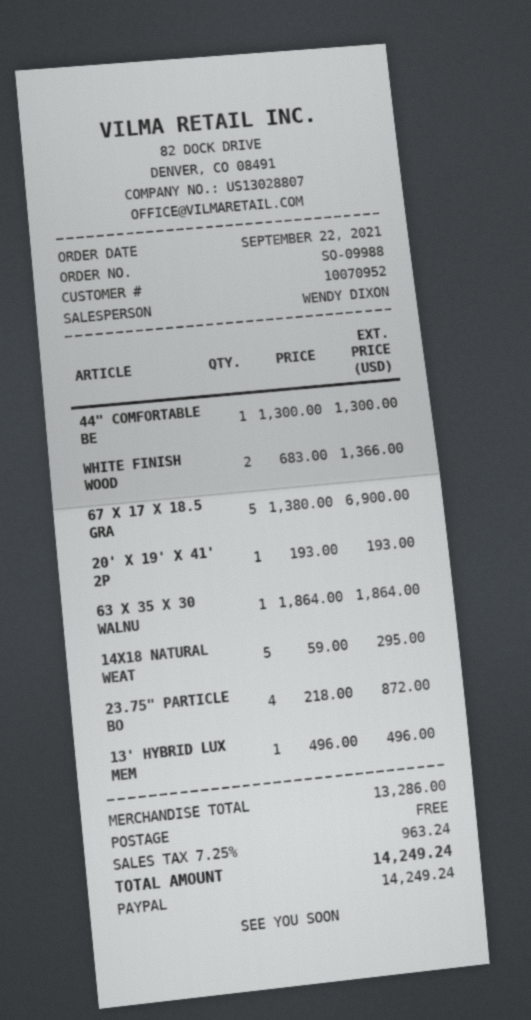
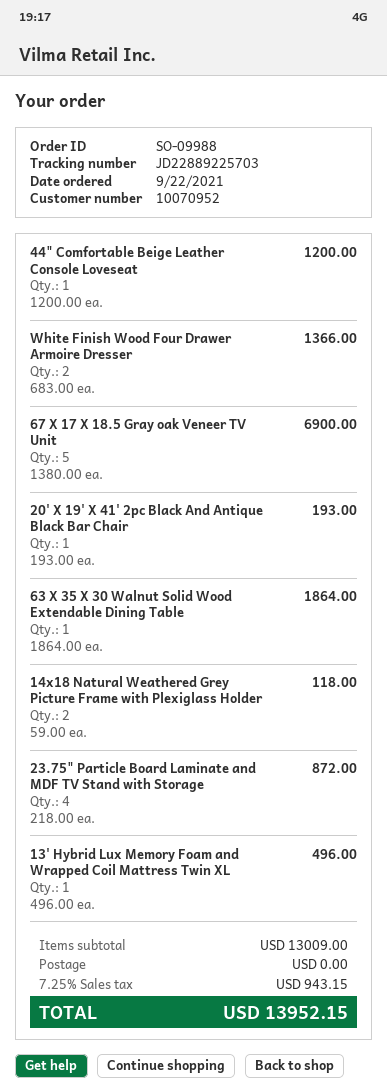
44" COMFORTABLE BE: 1 x 1300.00 = 1300.00 -> 1 x 1200.00 = 1200.00
14X18 NATURAL WEAT: 5 x 59.00 = 295.00 -> 2 x 59.00 = 118.00
subtotal: 13286.00 -> 13009.00
tax: 7.25% = 963.24 -> 7.25% = 943.15
total: 14249.24 -> 13952.15

